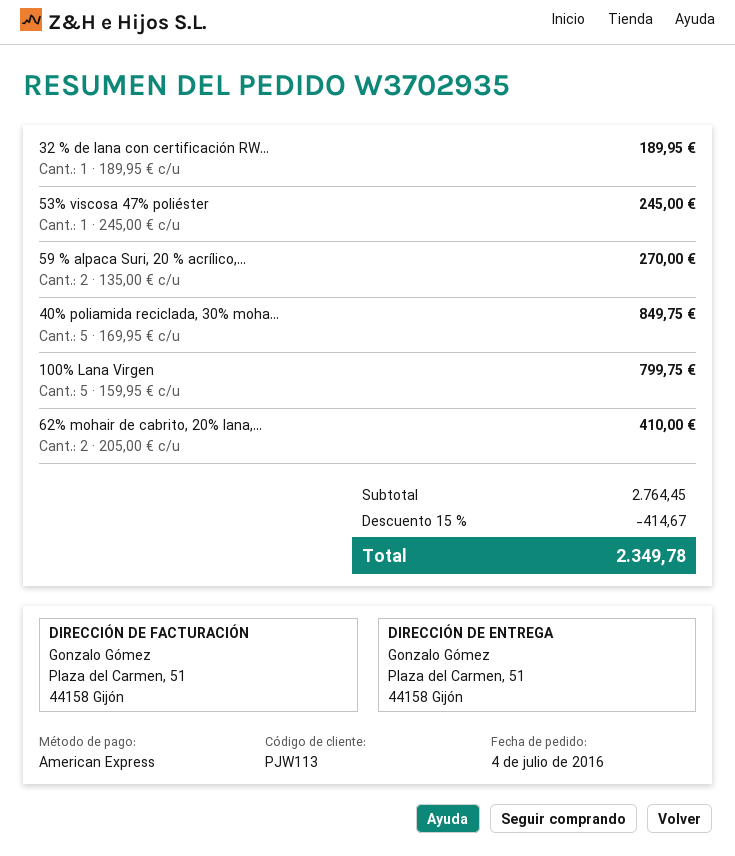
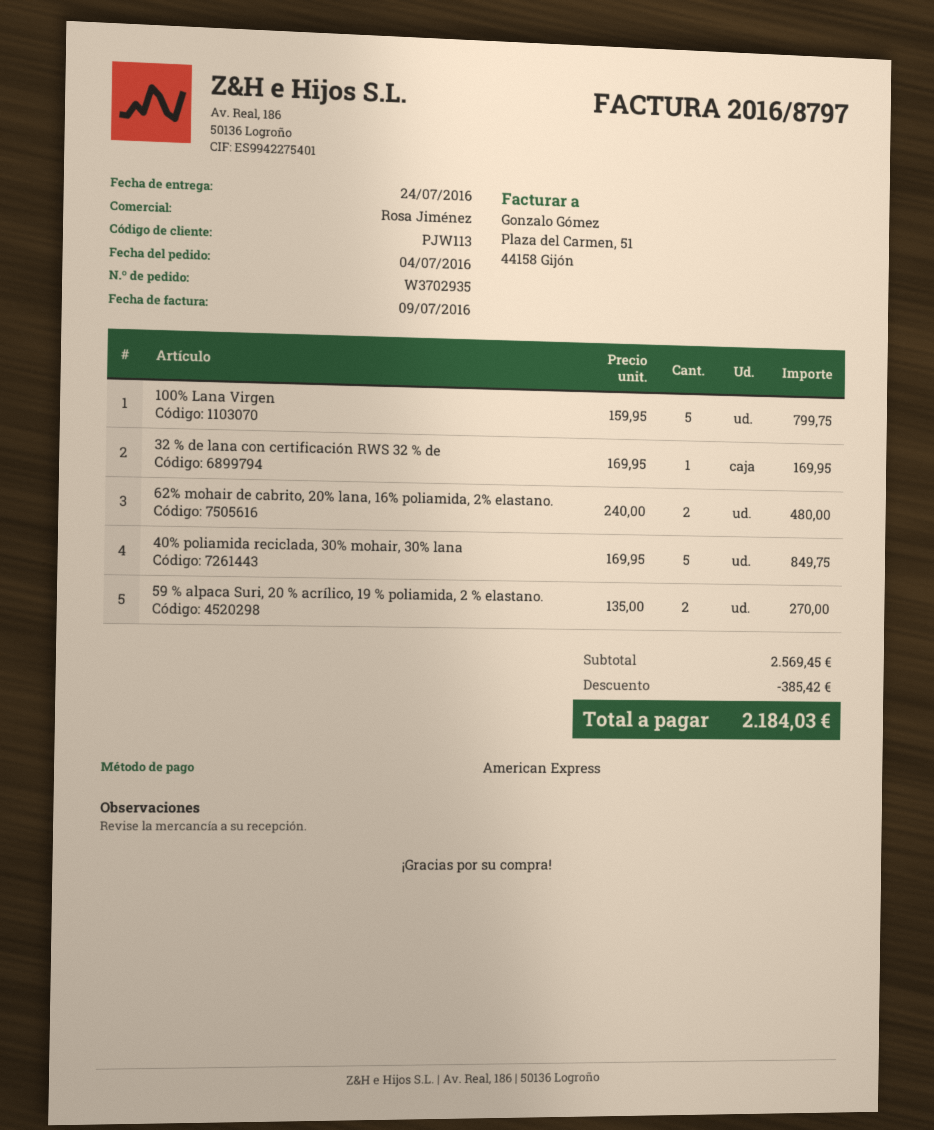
32 % de lana con certificación RW...: 1 x 189.95 = 189.95 -> 1 x 169.95 = 169.95
53% viscosa 47% poliéster: 1 x 245.00 = 245.00 -> none
62% mohair de cabrito, 20% lana,...: 2 x 205.00 = 410.00 -> 2 x 240.00 = 480.00
subtotal: 2764.45 -> 2569.45
discount: 414.67 -> 385.42
total: 2349.78 -> 2184.03

